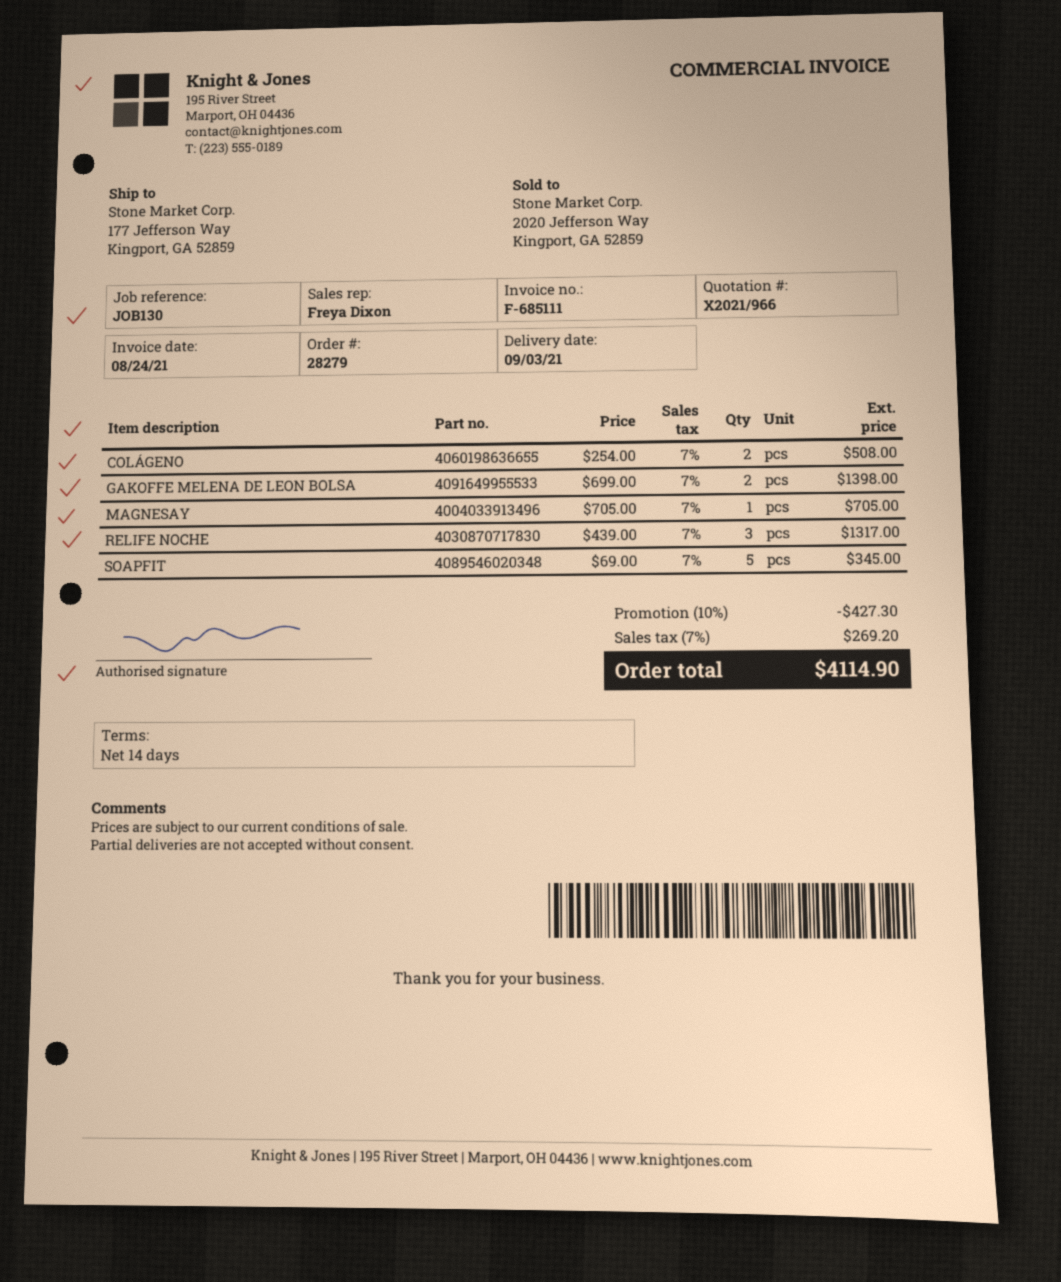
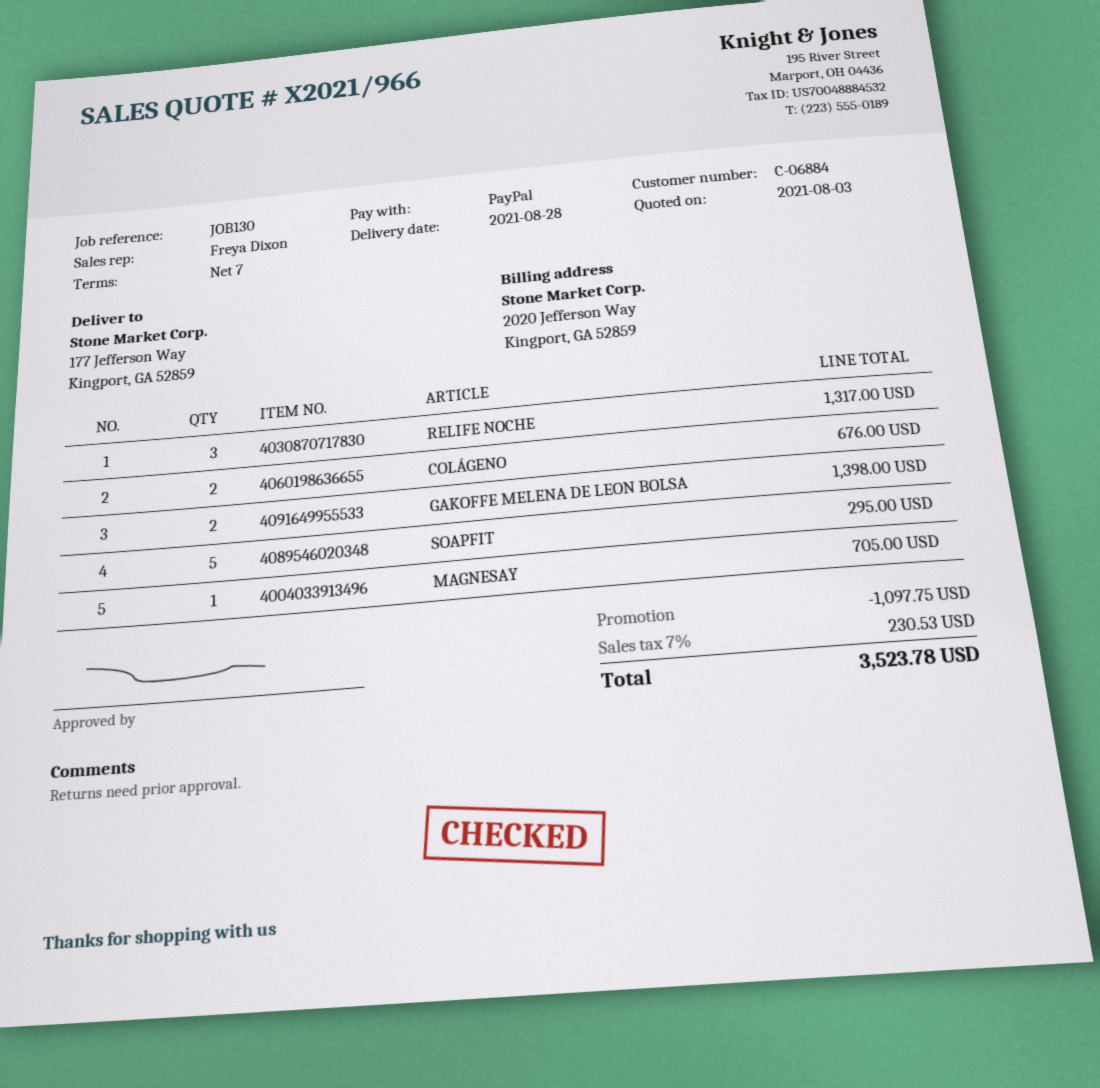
delivery date: 2021-09-03 -> 2021-08-28
payment terms: 14 days -> 7 days
COLÁGENO: 2 for 508.00 -> 2 for 676.00
SOAPFIT: 5 for 345.00 -> 5 for 295.00
discount: 427.30 -> 1097.75
tax: 7% = 269.20 -> 7% = 230.53
total: 4114.90 -> 3523.78

